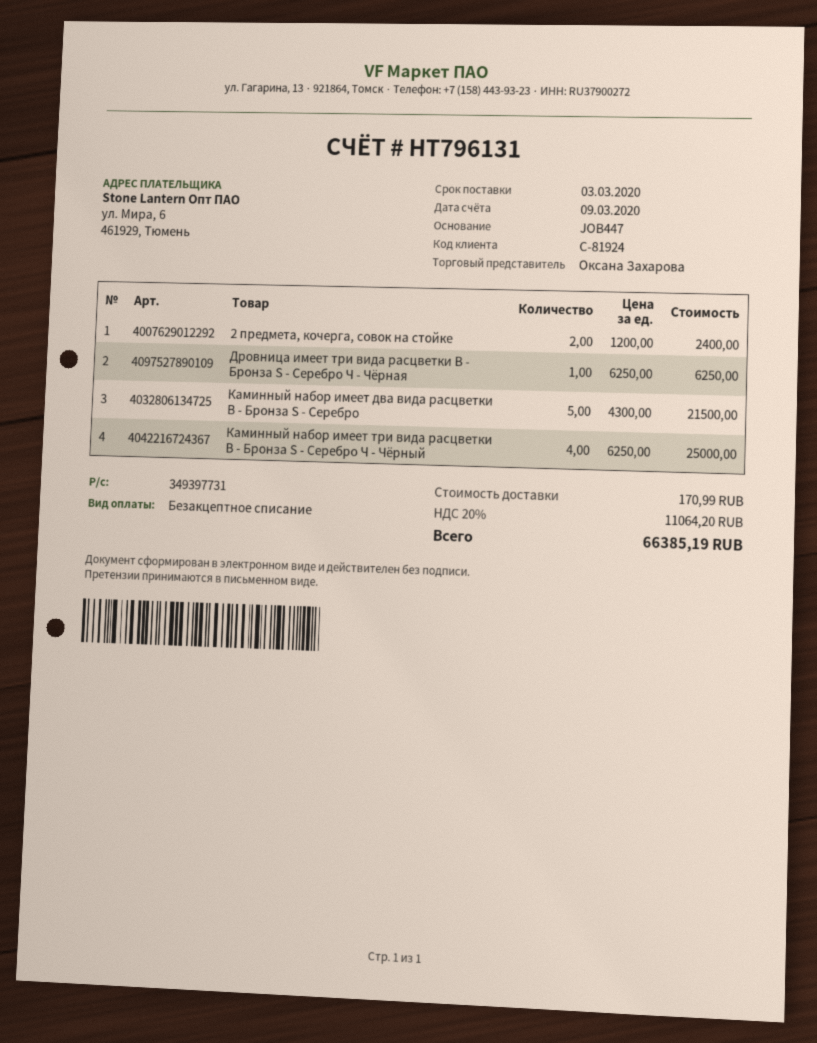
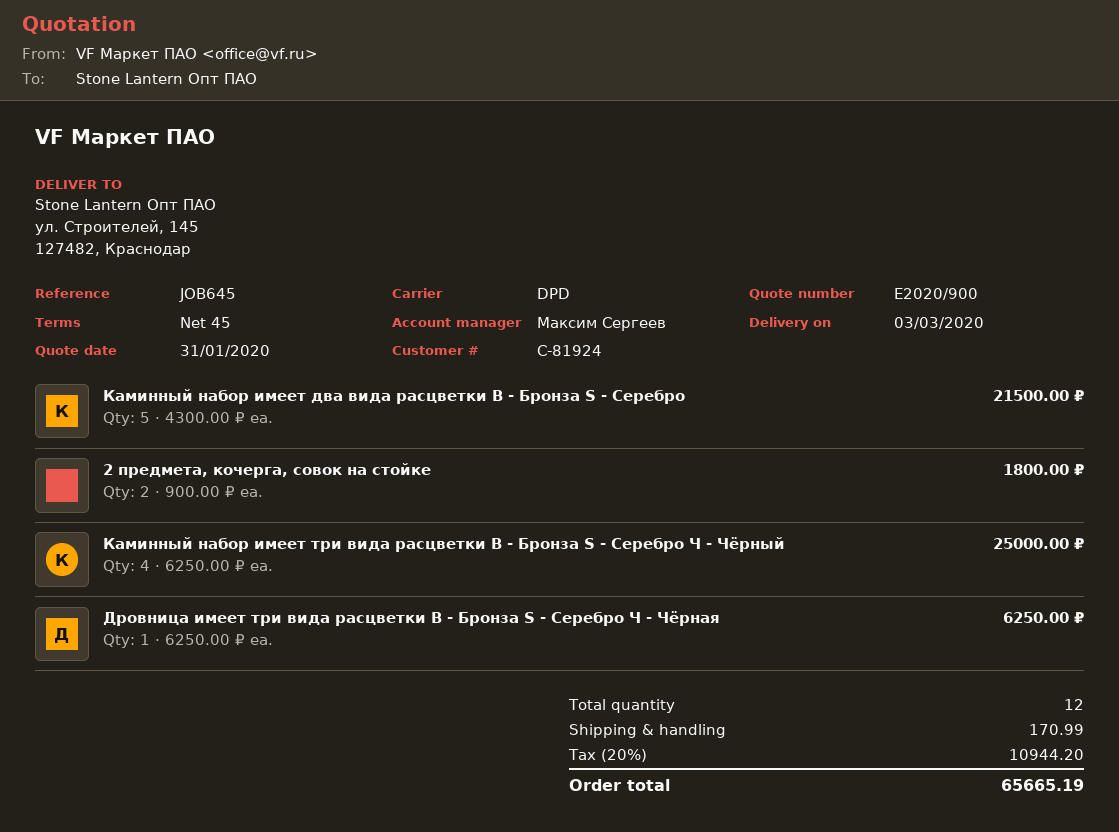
reference: JOB447 -> JOB645
sales rep: Оксана Захарова -> Максим Сергеев
2 предмета, кочерга, совок на стойке: 2 x 1200.00 = 2400.00 -> 2 x 900.00 = 1800.00
tax: 20% = 11064.20 -> 20% = 10944.20
total: 66385.19 -> 65665.19

